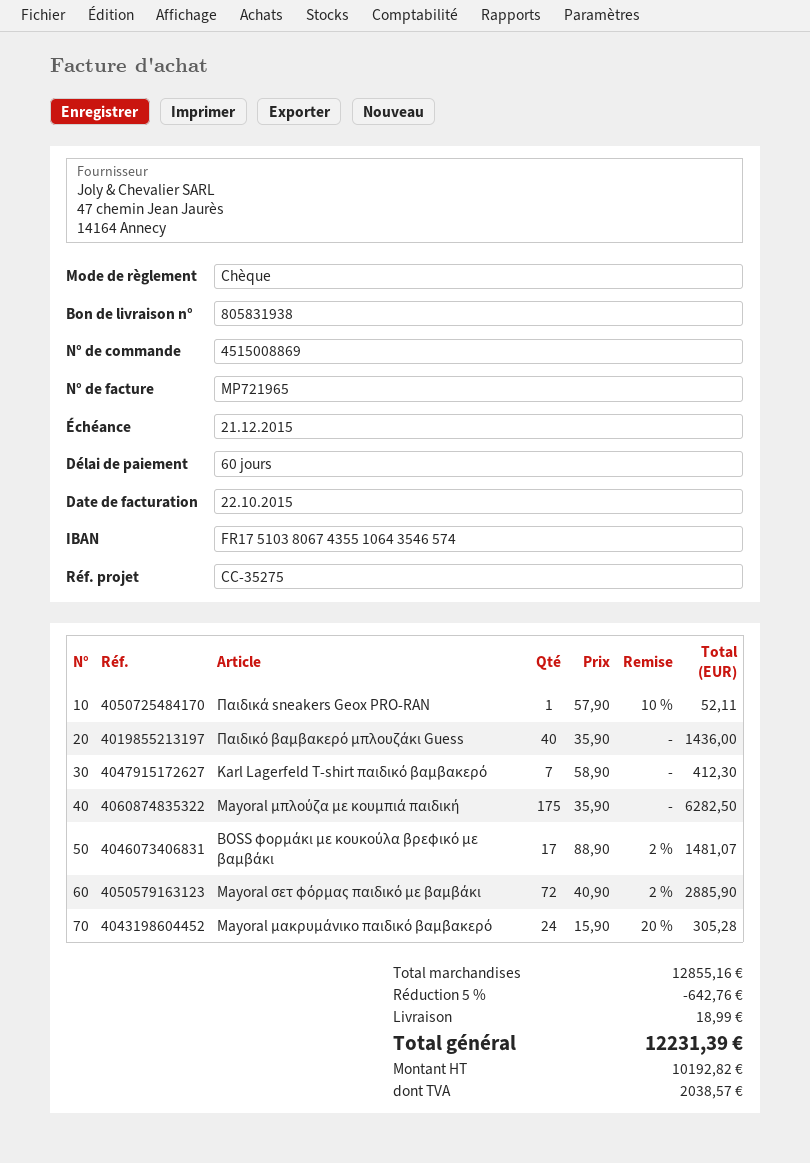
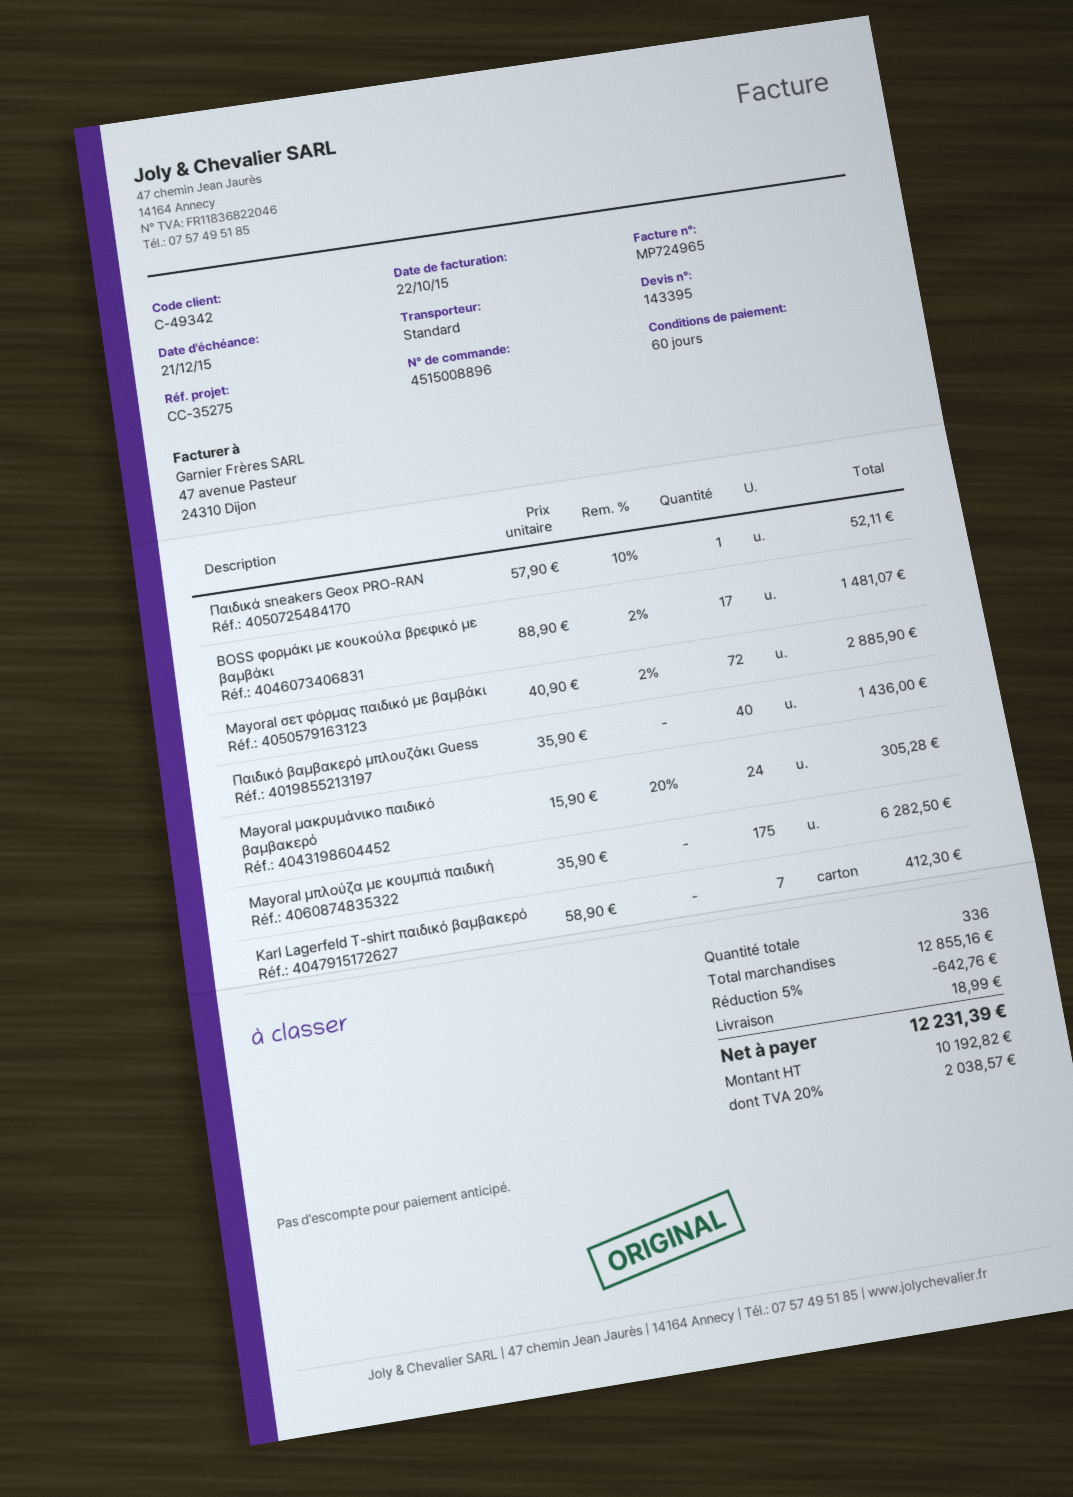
order number: 4515008869 -> 4515008896
invoice number: MP721965 -> MP724965

